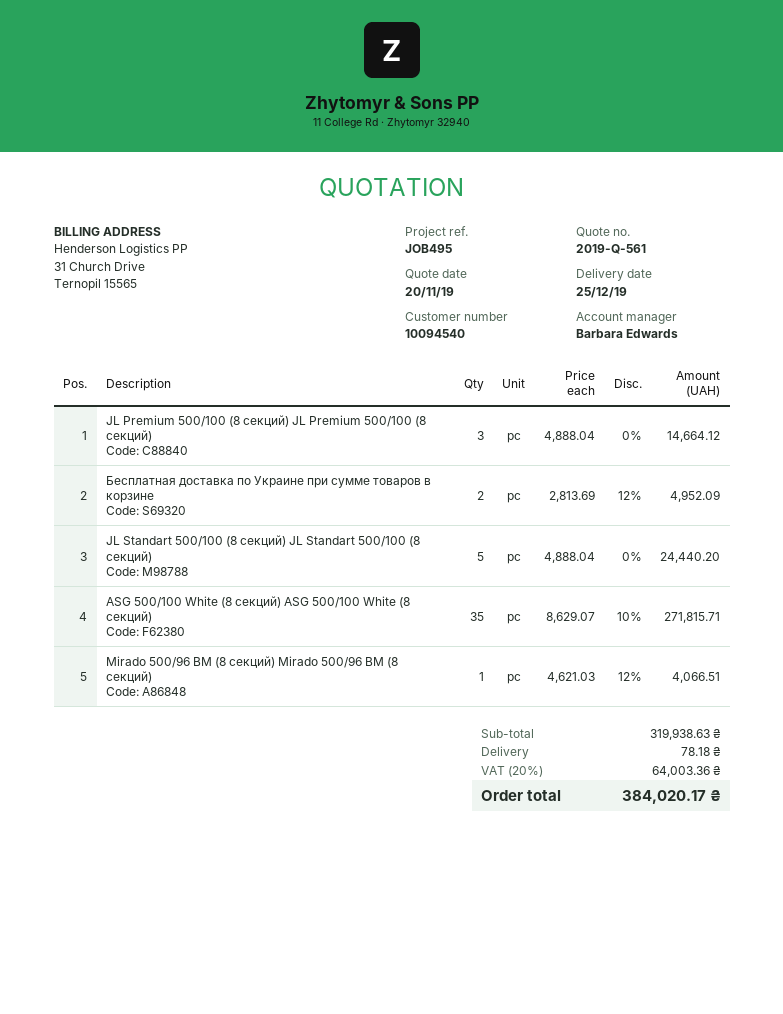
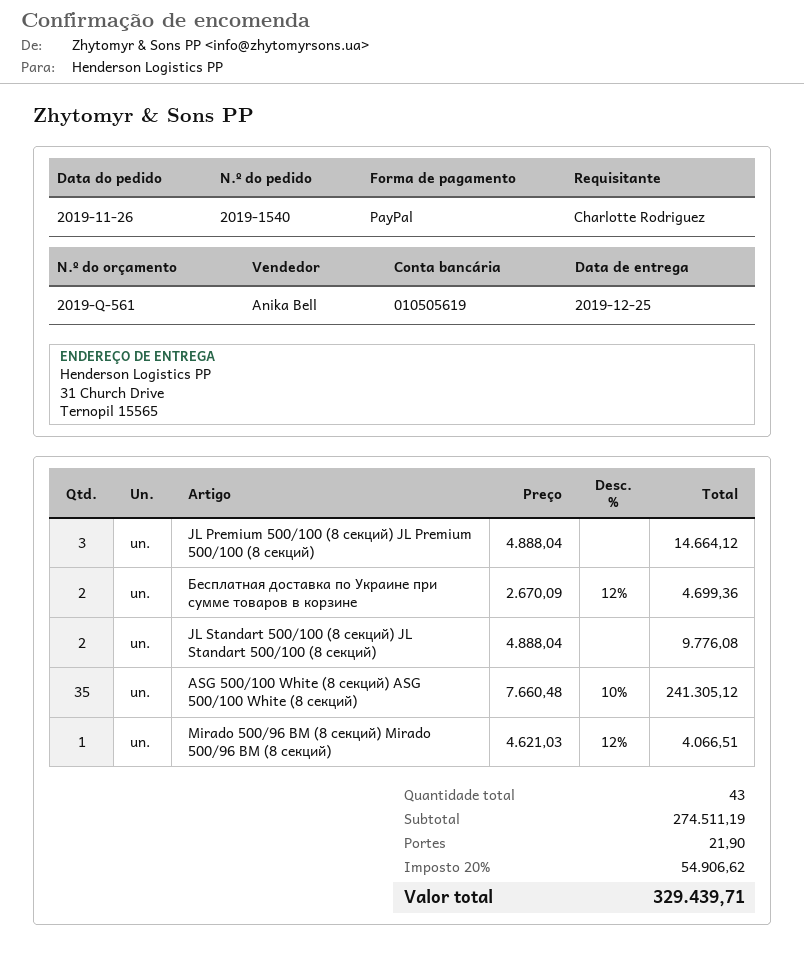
sales rep: Barbara Edwards -> Anika Bell
Бесплатная доставка по Украине при сумме товаров в корзине: 2 x 2813.69 - 12% = 4952.09 -> 2 x 2670.09 - 12% = 4699.36
JL Standart 500/100 (8 секций) JL Standart 500/100 (8 секций): 5 x 4888.04 = 24440.20 -> 2 x 4888.04 = 9776.08
ASG 500/100 White (8 секций) ASG 500/100 White (8 секций): 35 x 8629.07 - 10% = 271815.71 -> 35 x 7660.48 - 10% = 241305.12
subtotal: 319938.63 -> 274511.19
shipping: 78.18 -> 21.90
tax: 20% = 64003.36 -> 20% = 54906.62
total: 384020.17 -> 329439.71

